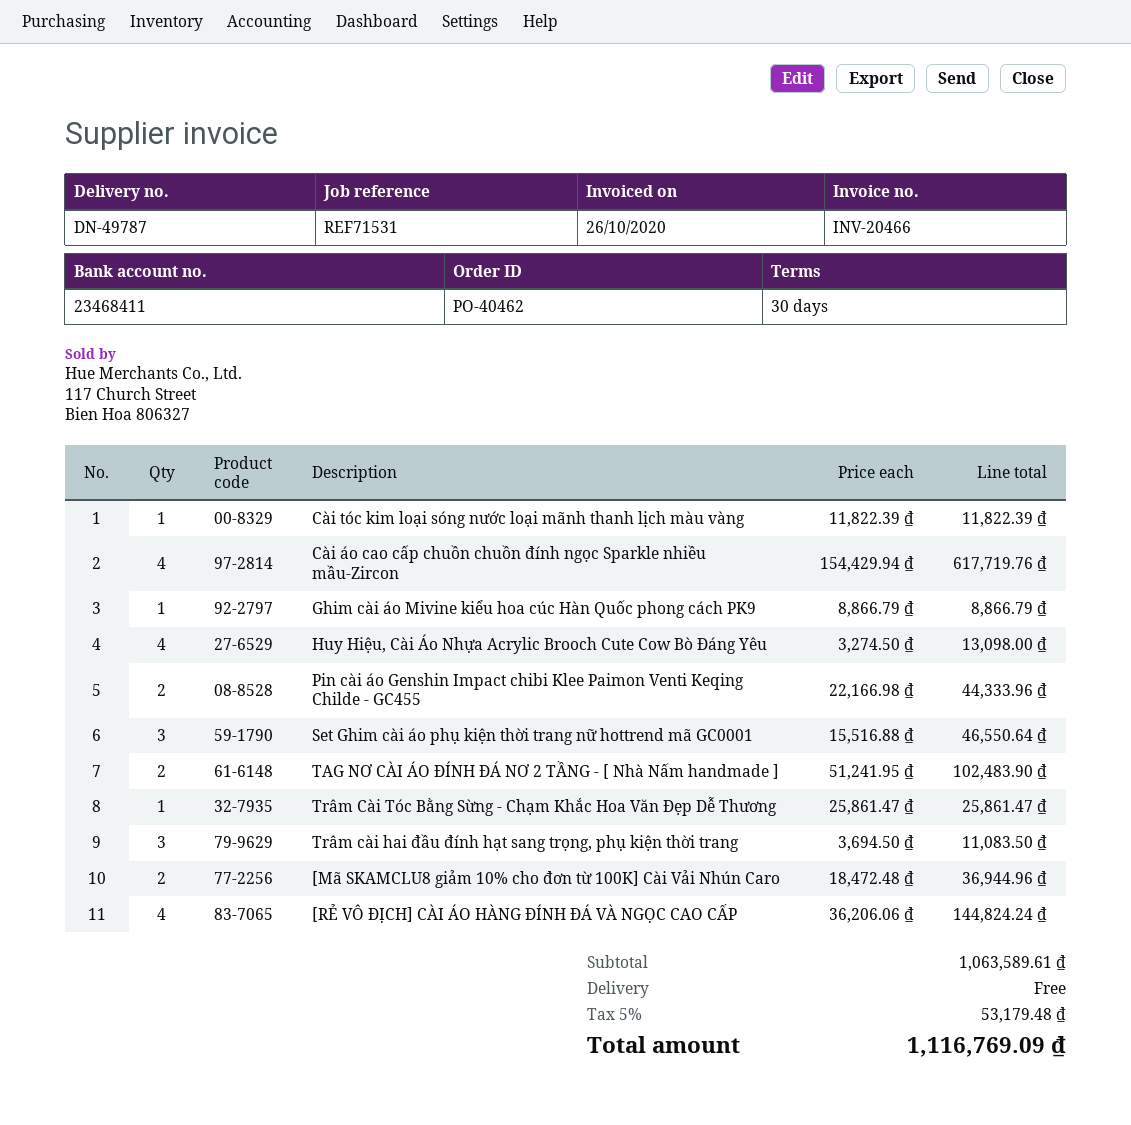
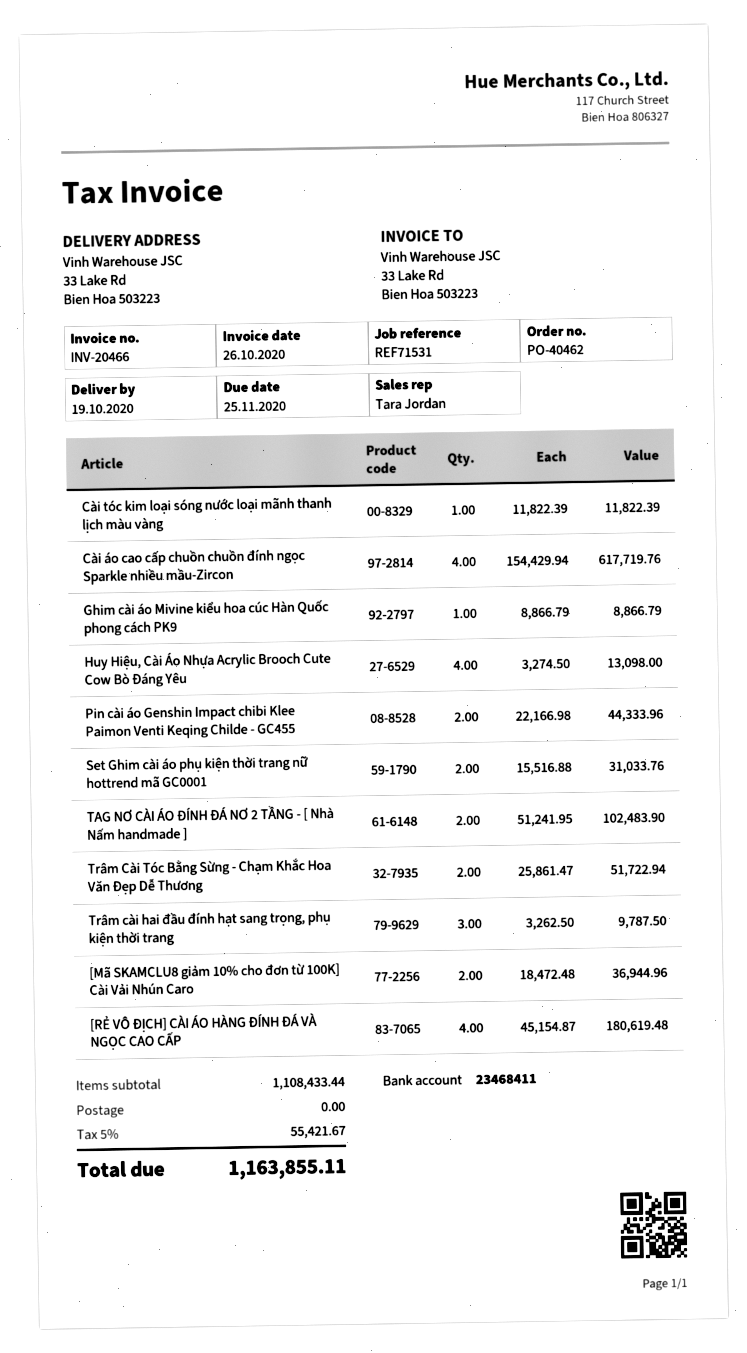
Set Ghim cài áo phụ kiện thời trang nữ hottrend mã GC0001: 3 x 15516.88 = 46550.64 -> 2 x 15516.88 = 31033.76
Trâm Cài Tóc Bằng Sừng - Chạm Khắc Hoa Văn Đẹp Dễ Thương: 1 x 25861.47 = 25861.47 -> 2 x 25861.47 = 51722.94
Trâm cài hai đầu đính hạt sang trọng, phụ kiện thời trang: 3 x 3694.50 = 11083.50 -> 3 x 3262.50 = 9787.50
[RẺ VÔ ĐỊCH] CÀI ÁO HÀNG ĐÍNH ĐÁ VÀ NGỌC CAO CẤP: 4 x 36206.06 = 144824.24 -> 4 x 45154.87 = 180619.48
subtotal: 1063589.61 -> 1108433.44
tax: 5% = 53179.48 -> 5% = 55421.67
total: 1116769.09 -> 1163855.11

